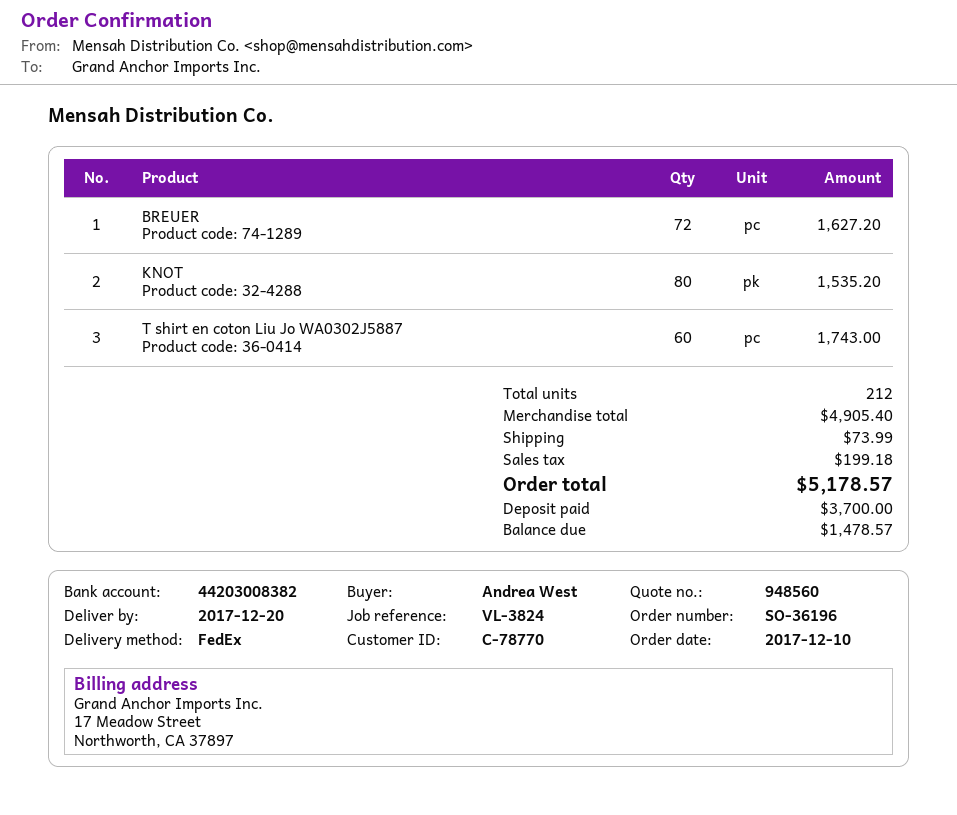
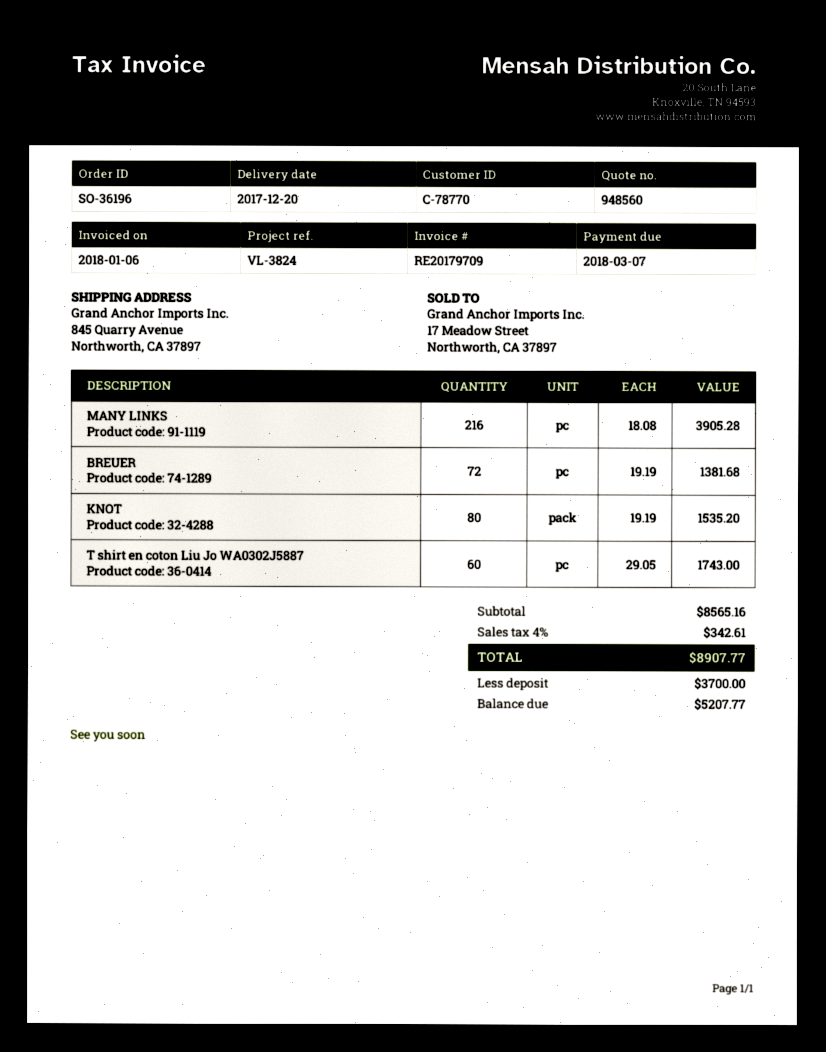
BREUER: 72 for 1627.20 -> 72 for 1381.68
MANY LINKS: none -> 216 for 3905.28
subtotal: 4905.40 -> 8565.16
shipping: 73.99 -> none
tax: 199.18 -> 342.61
total: 5178.57 -> 8907.77
balance: 1478.57 -> 5207.77

